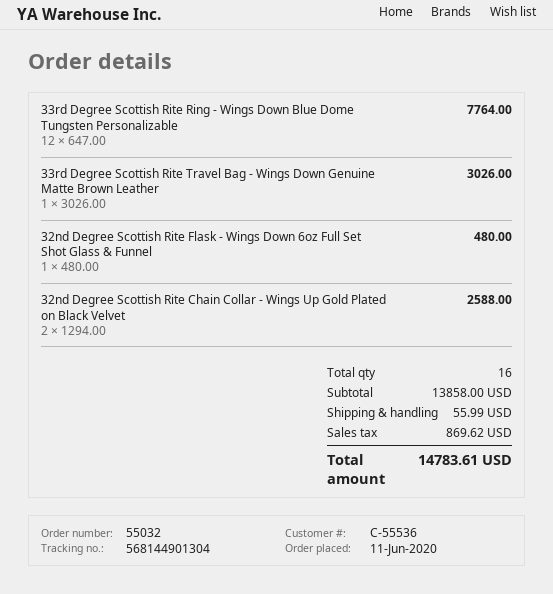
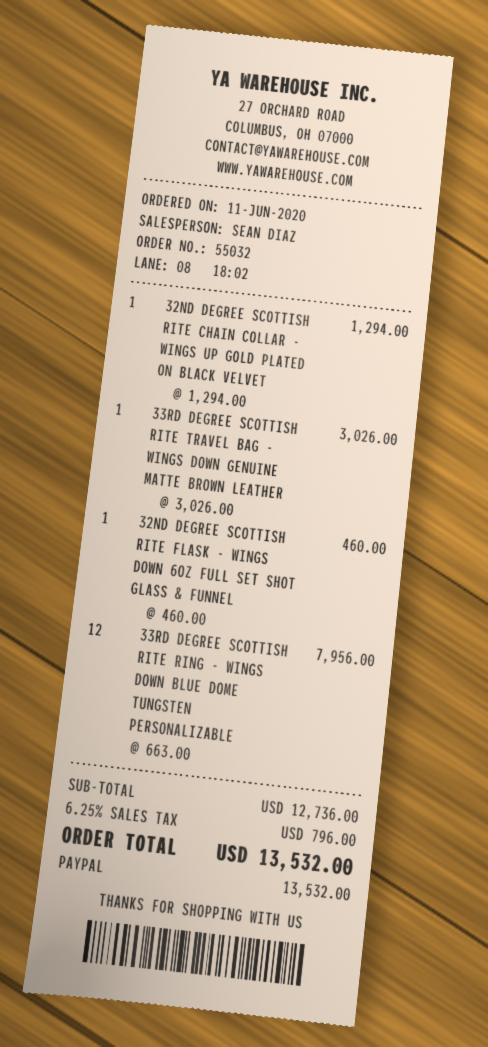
33rd Degree Scottish Rite Ring - Wings Down Blue Dome Tungsten Personalizable: 12 x 647.00 = 7764.00 -> 12 x 663.00 = 7956.00
32nd Degree Scottish Rite Flask - Wings Down 6oz Full Set Shot Glass & Funnel: 1 x 480.00 = 480.00 -> 1 x 460.00 = 460.00
32nd Degree Scottish Rite Chain Collar - Wings Up Gold Plated on Black Velvet: 2 x 1294.00 = 2588.00 -> 1 x 1294.00 = 1294.00
subtotal: 13858.00 -> 12736.00
shipping: 55.99 -> none
tax: 869.62 -> 796.00
total: 14783.61 -> 13532.00

